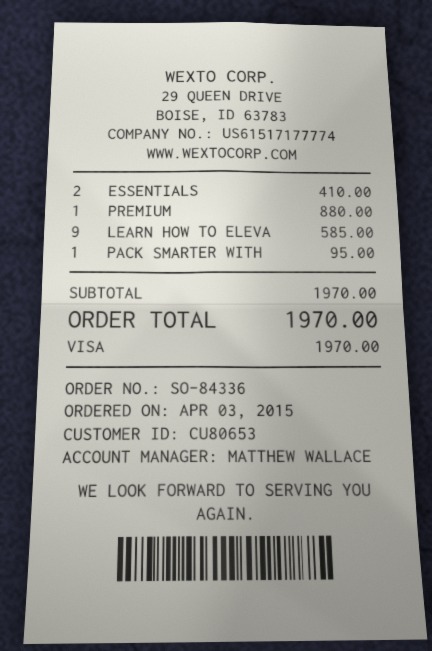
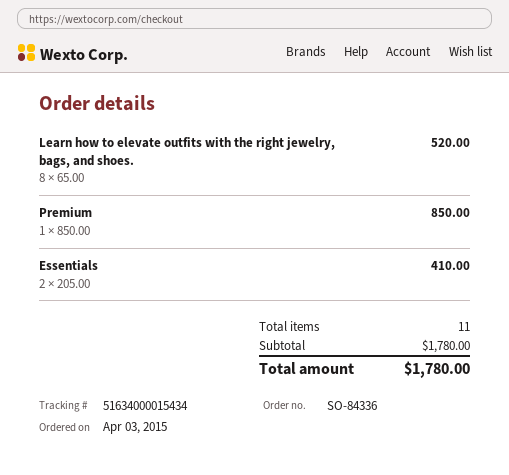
PREMIUM: 1 for 880.00 -> 1 for 850.00
LEARN HOW TO ELEVA: 9 for 585.00 -> 8 for 520.00
PACK SMARTER WITH: 1 for 95.00 -> none
subtotal: 1970.00 -> 1780.00
total: 1970.00 -> 1780.00

